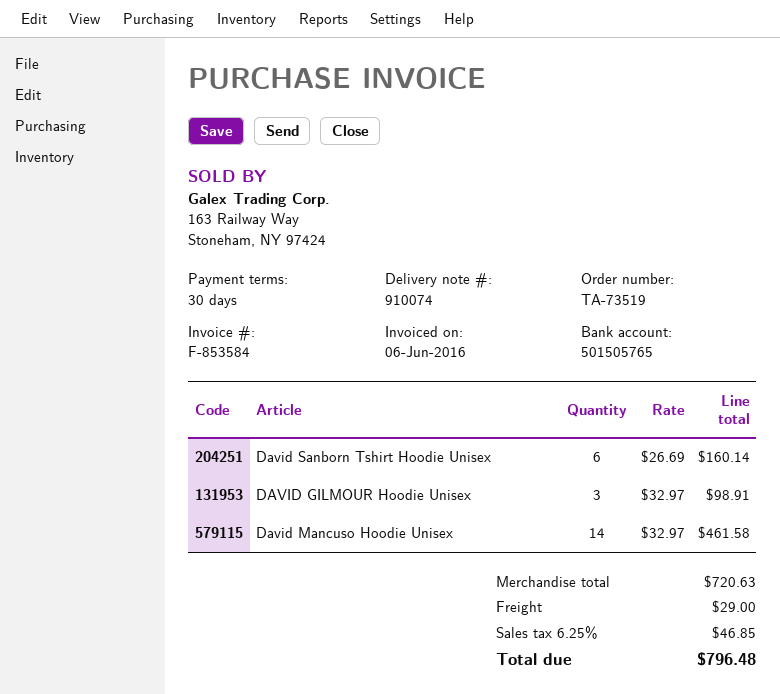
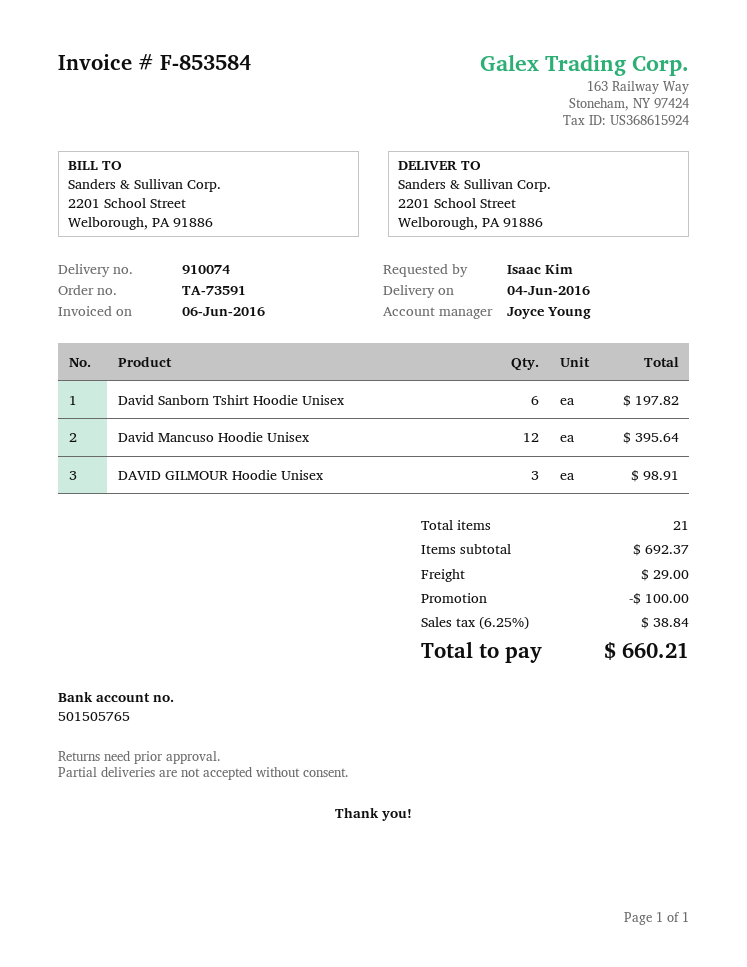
order number: TA-73519 -> TA-73591
David Sanborn Tshirt Hoodie Unisex: 6 for 160.14 -> 6 for 197.82
David Mancuso Hoodie Unisex: 14 for 461.58 -> 12 for 395.64
subtotal: 720.63 -> 692.37
discount: none -> 100.00
tax: 6.25% = 46.85 -> 6.25% = 38.84
total: 796.48 -> 660.21

